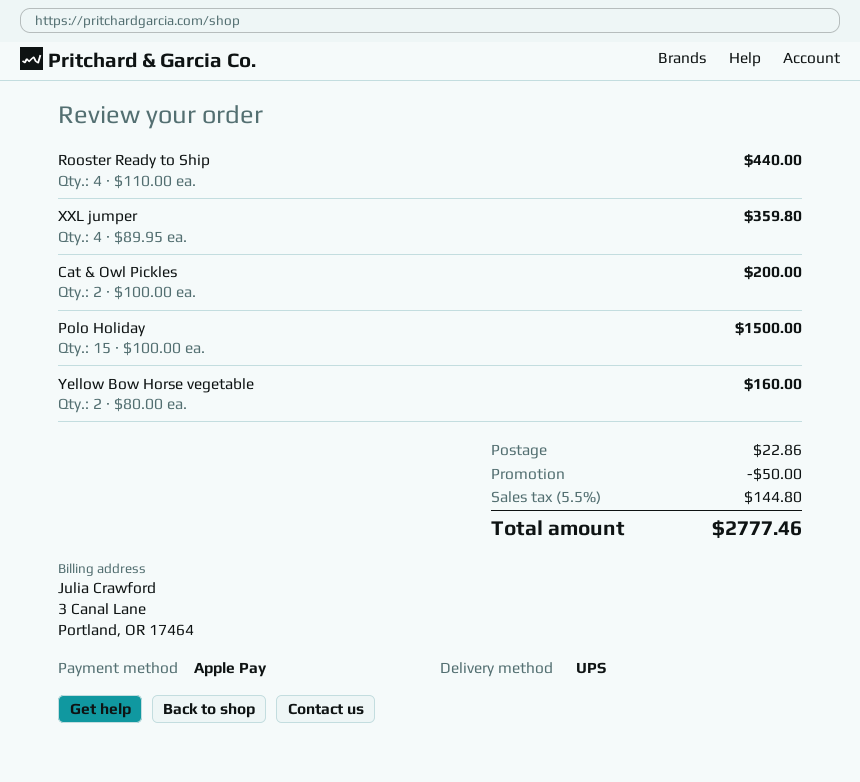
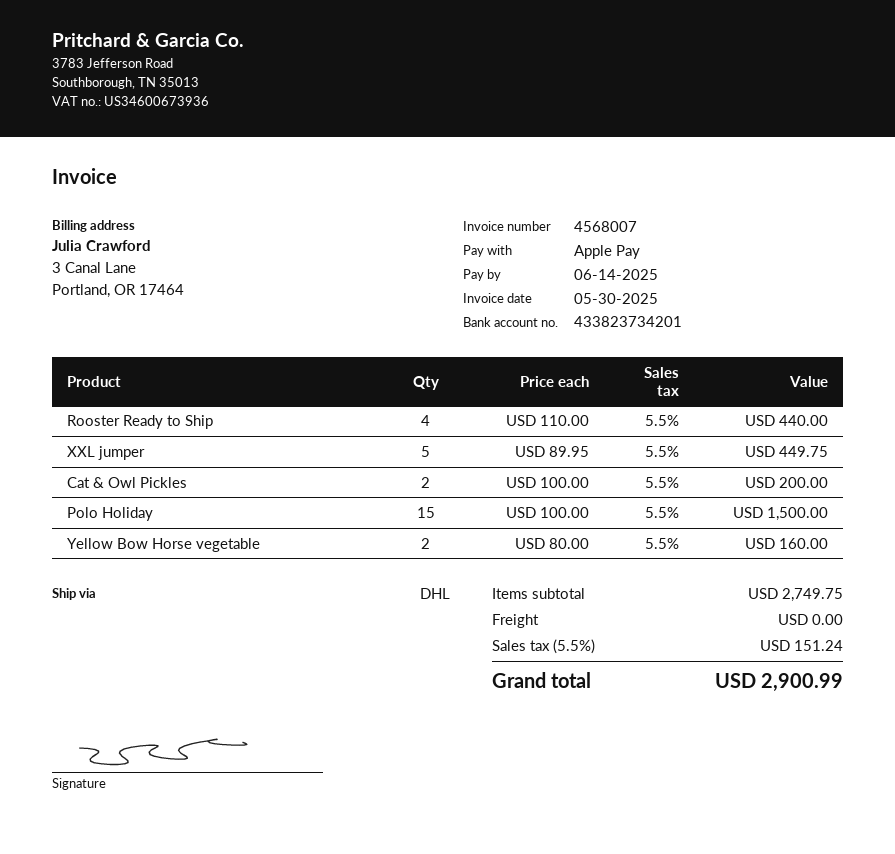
shipping method: UPS -> DHL
XXL jumper: 4 x 89.95 = 359.80 -> 5 x 89.95 = 449.75
discount: 50.00 -> none
shipping: 22.86 -> 0.00
tax: 5.5% = 144.80 -> 5.5% = 151.24
total: 2777.46 -> 2900.99

